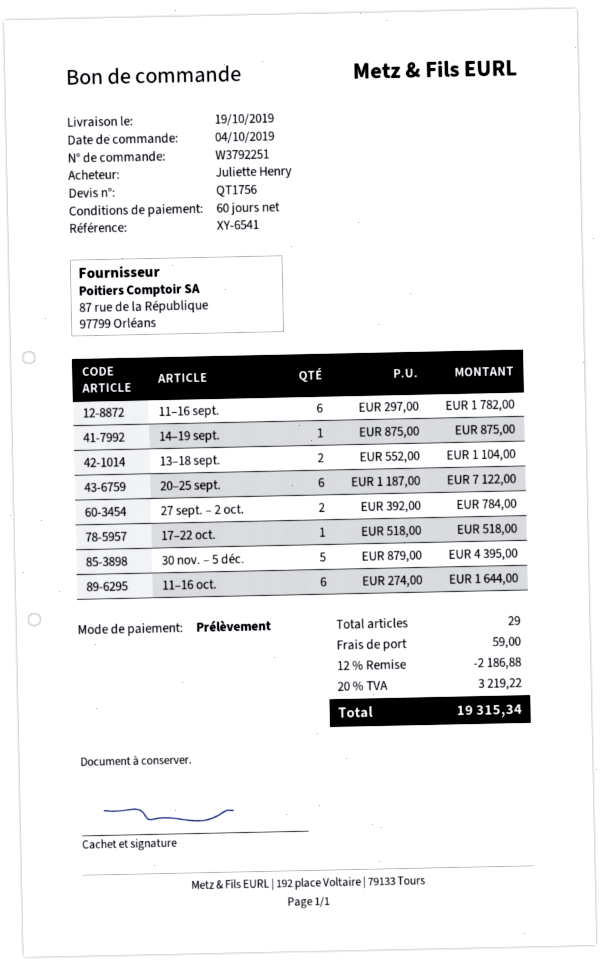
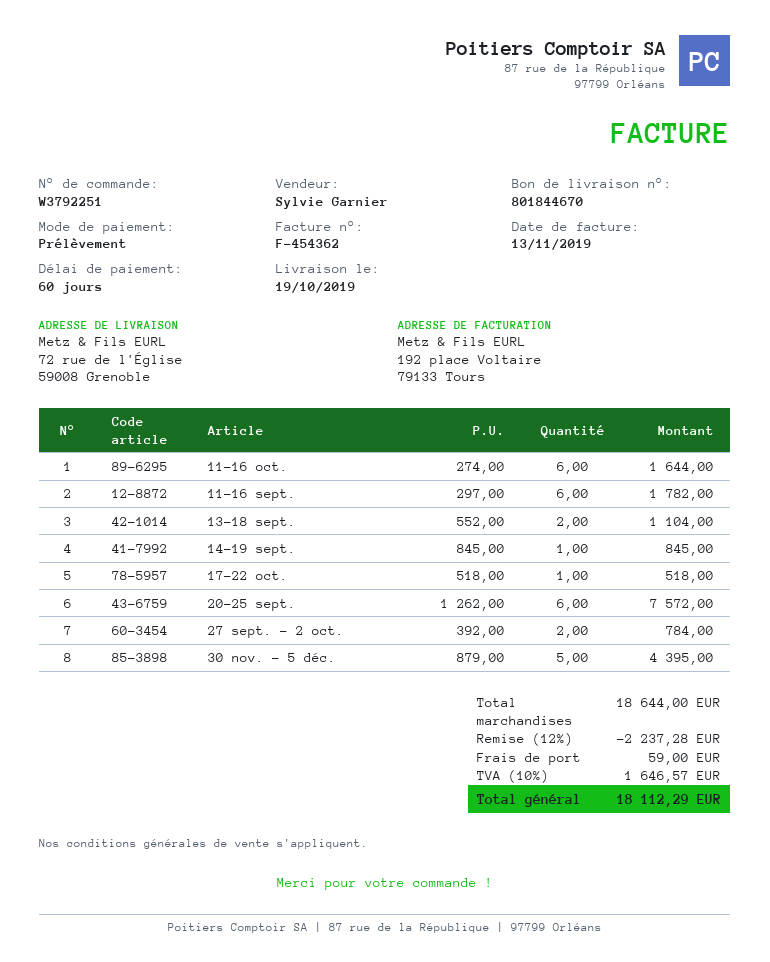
14–19 sept.: 1 x 875.00 = 875.00 -> 1 x 845.00 = 845.00
20–25 sept.: 6 x 1187.00 = 7122.00 -> 6 x 1262.00 = 7572.00
discount: 12% = 2186.88 -> 12% = 2237.28
tax: 20% = 3219.22 -> 10% = 1646.57
total: 19315.34 -> 18112.29

